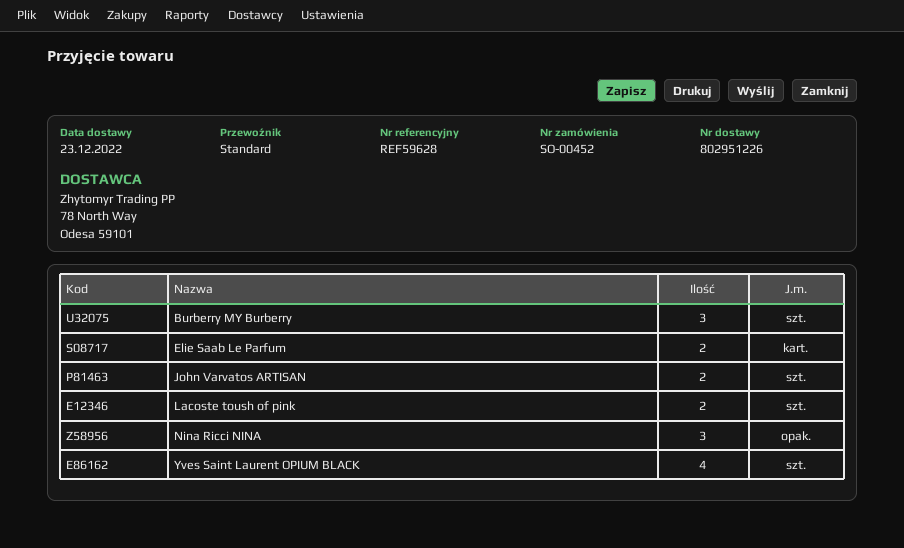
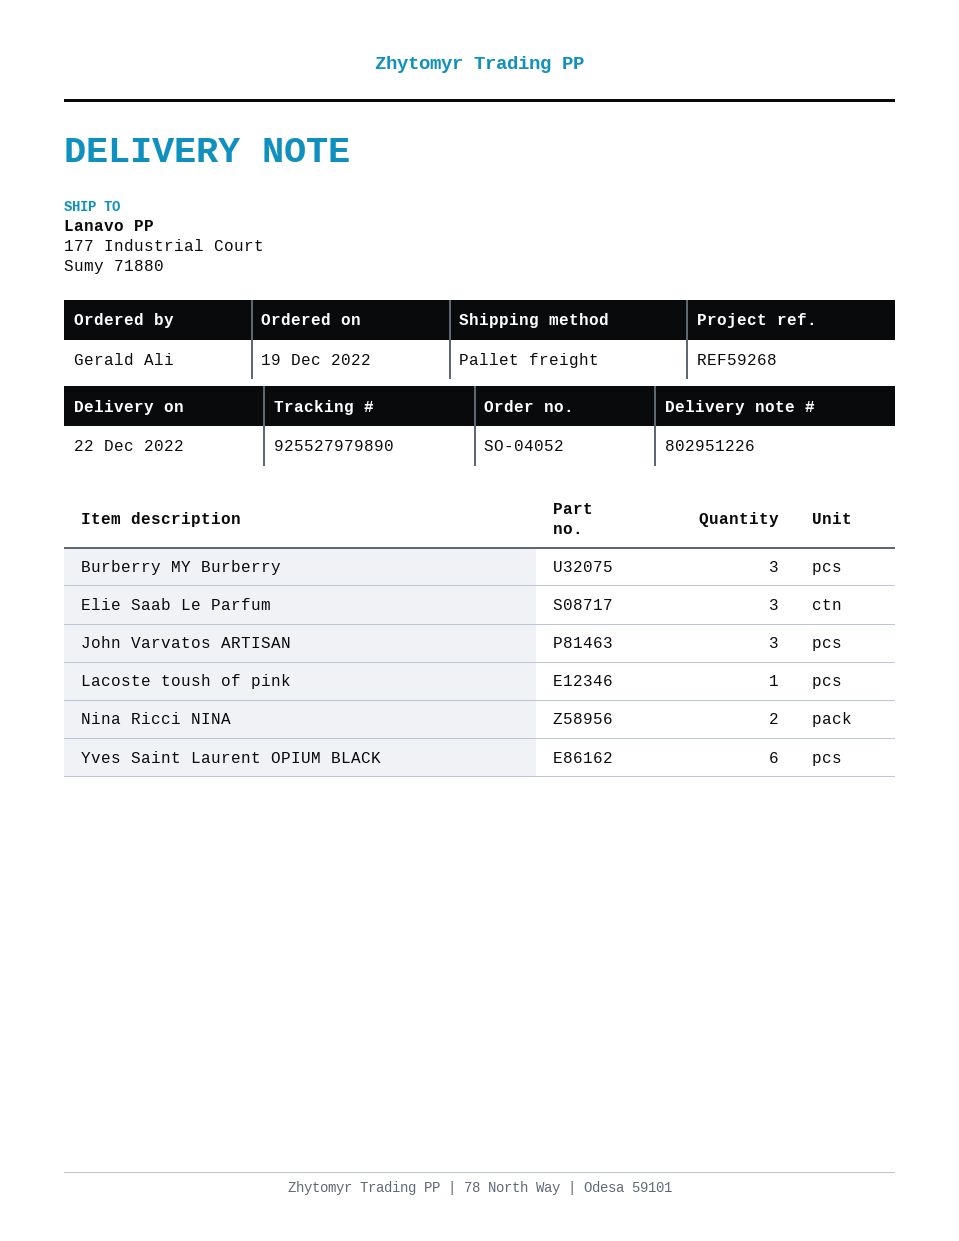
order number: SO-00452 -> SO-04052
delivery date: 2022-12-23 -> 2022-12-22
reference: REF59628 -> REF59268
shipping method: standard -> pallet freight
Elie Saab Le Parfum: 2 -> 3
John Varvatos ARTISAN: 2 -> 3
Lacoste toush of pink: 2 -> 1
Nina Ricci NINA: 3 -> 2
Yves Saint Laurent OPIUM BLACK: 4 -> 6

